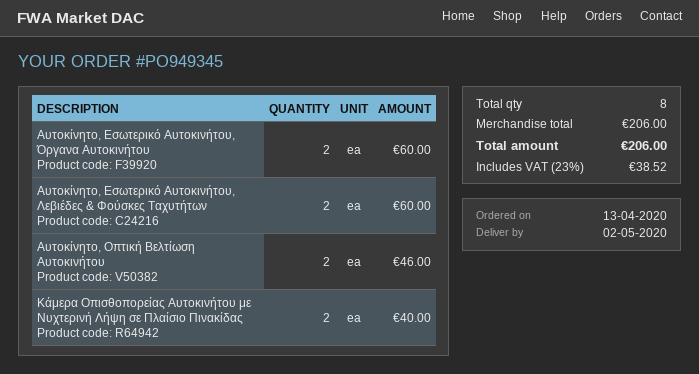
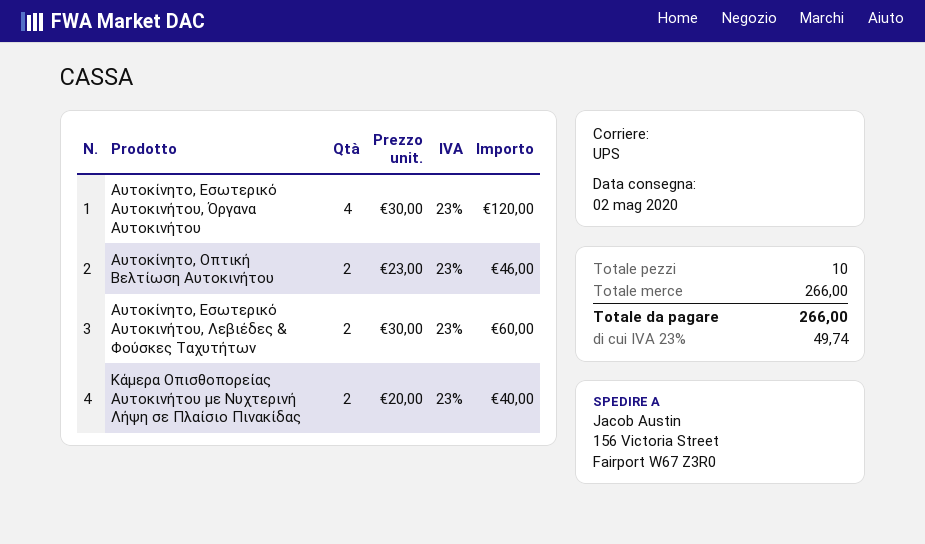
Αυτοκίνητο, Εσωτερικό Αυτοκινήτου, Όργανα Αυτοκινήτου: 2 for 60.00 -> 4 for 120.00
total quantity: 8 -> 10
subtotal: 206.00 -> 266.00
tax: 23% = 38.52 -> 23% = 49.74
total: 206.00 -> 266.00

